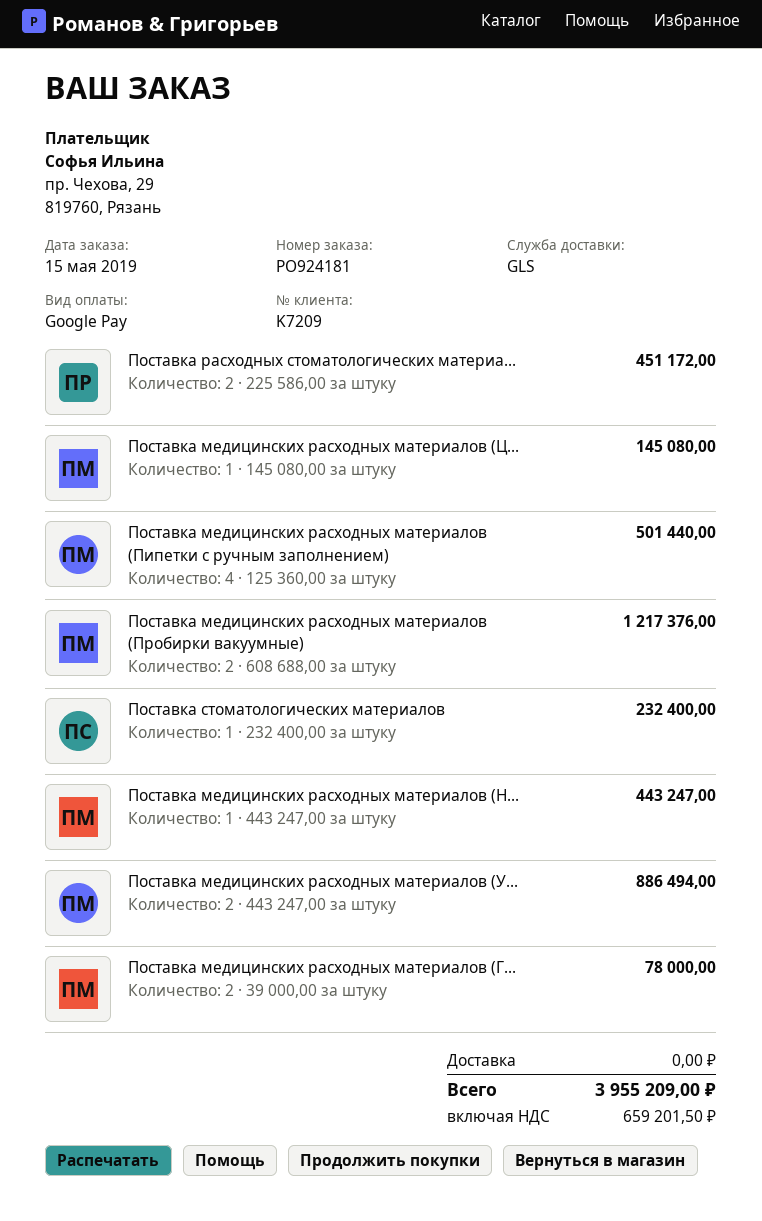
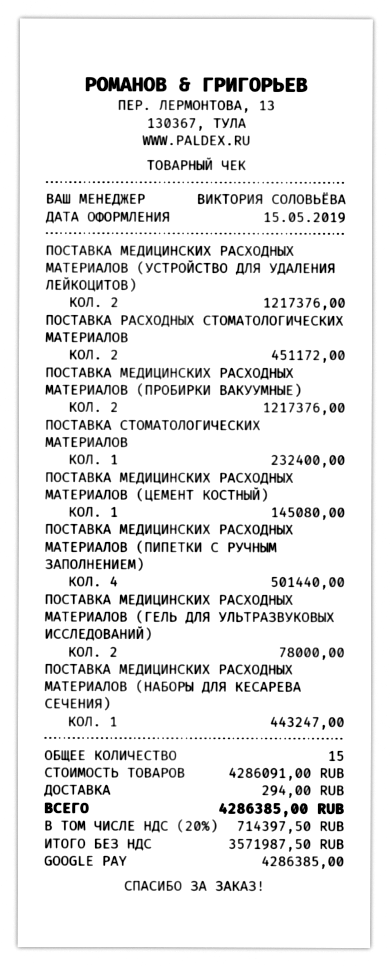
Поставка медицинских расходных материалов (У...: 2 for 886494.00 -> 2 for 1217376.00
shipping: 0.00 -> 294.00
tax: 659201.50 -> 714397.50
total: 3955209.00 -> 4286385.00

